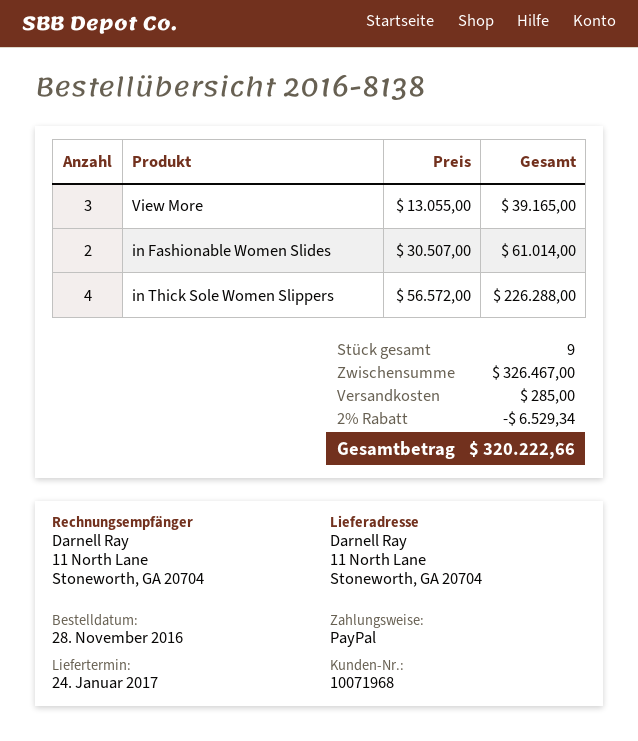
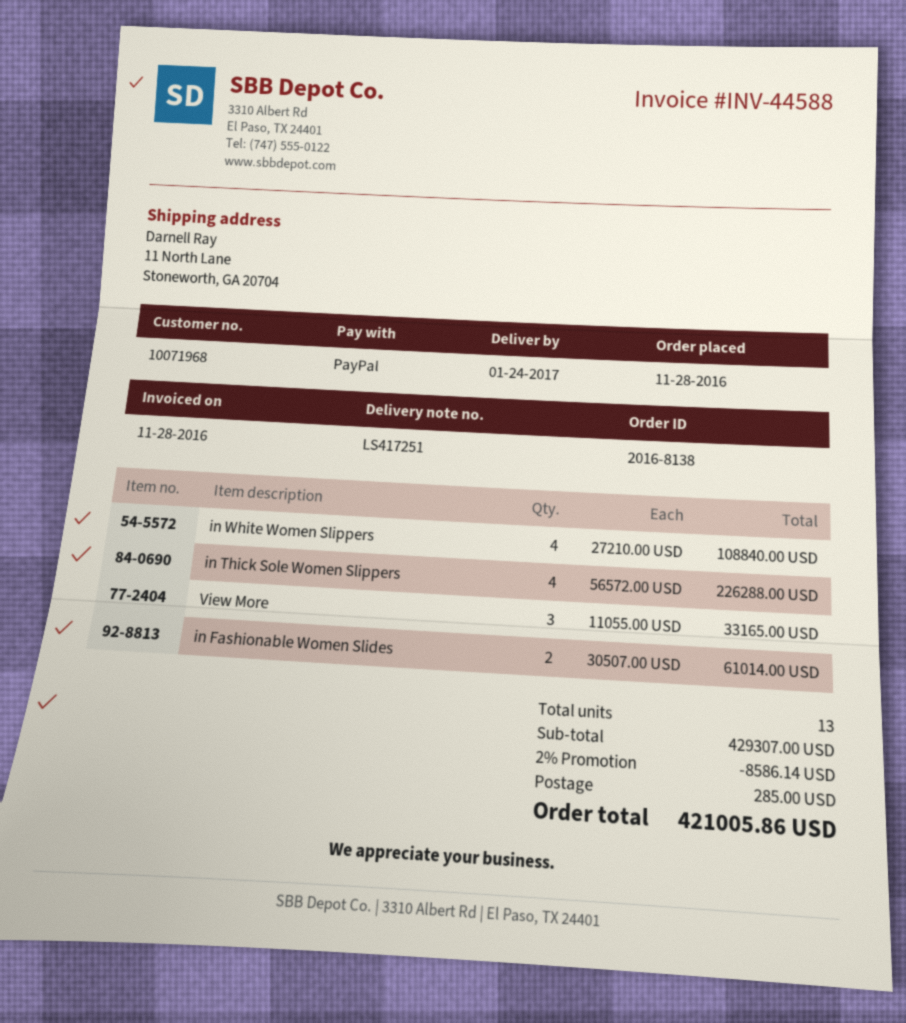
View More: 3 x 13055.00 = 39165.00 -> 3 x 11055.00 = 33165.00
in White Women Slippers: none -> 4 x 27210.00 = 108840.00
total quantity: 9 -> 13
subtotal: 326467.00 -> 429307.00
discount: 2% = 6529.34 -> 2% = 8586.14
total: 320222.66 -> 421005.86

